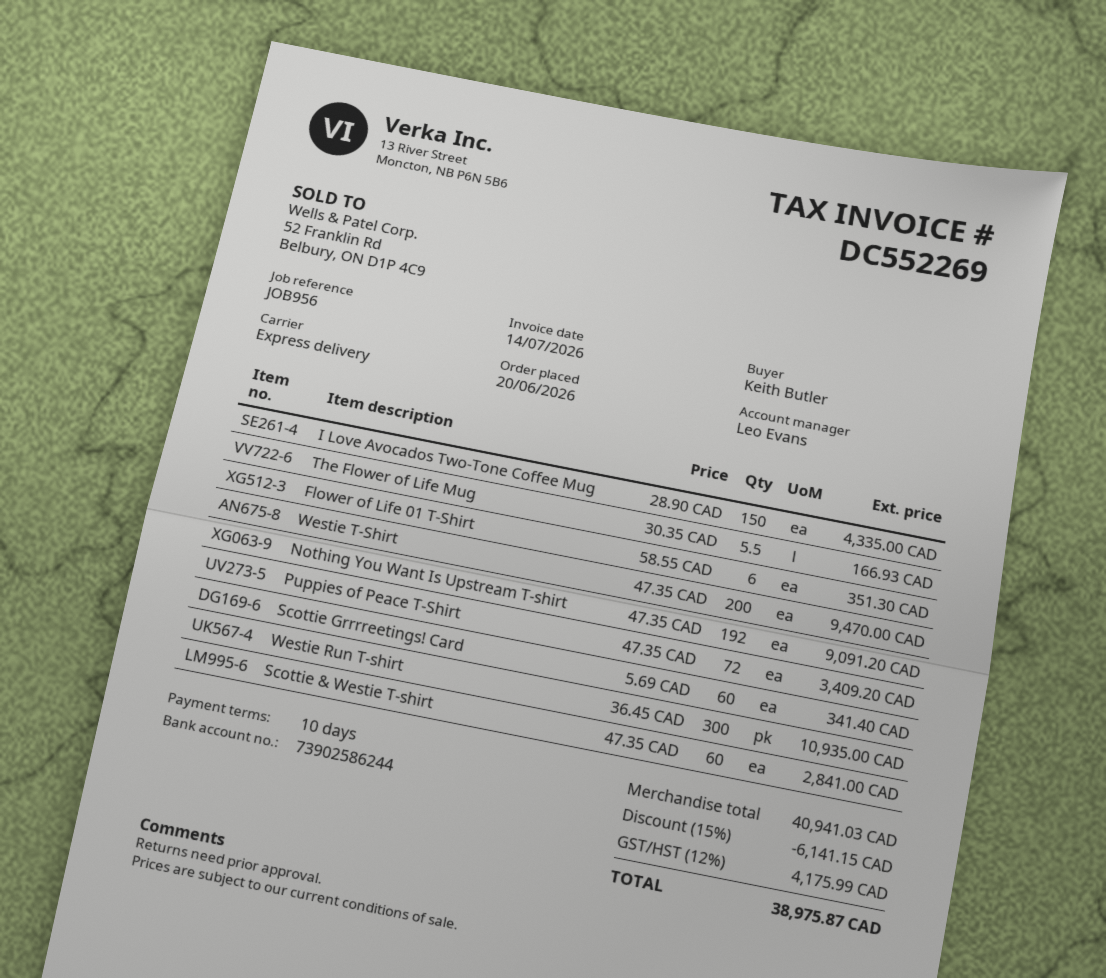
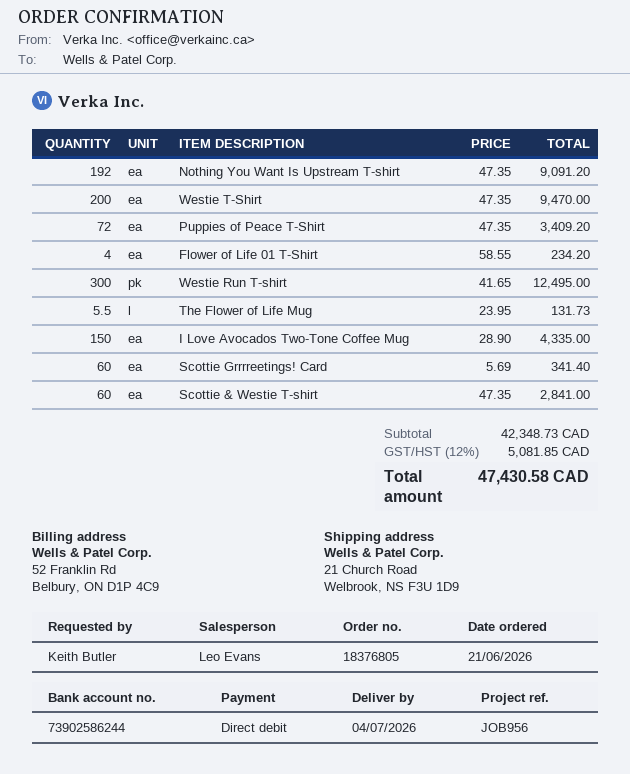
order date: 2026-06-20 -> 2026-06-21
The Flower of Life Mug: 5.5 x 30.35 = 166.93 -> 5.5 x 23.95 = 131.73
Flower of Life 01 T-Shirt: 6 x 58.55 = 351.30 -> 4 x 58.55 = 234.20
Westie Run T-shirt: 300 x 36.45 = 10935.00 -> 300 x 41.65 = 12495.00
subtotal: 40941.03 -> 42348.73
discount: 15% = 6141.15 -> none
tax: 12% = 4175.99 -> 12% = 5081.85
total: 38975.87 -> 47430.58

